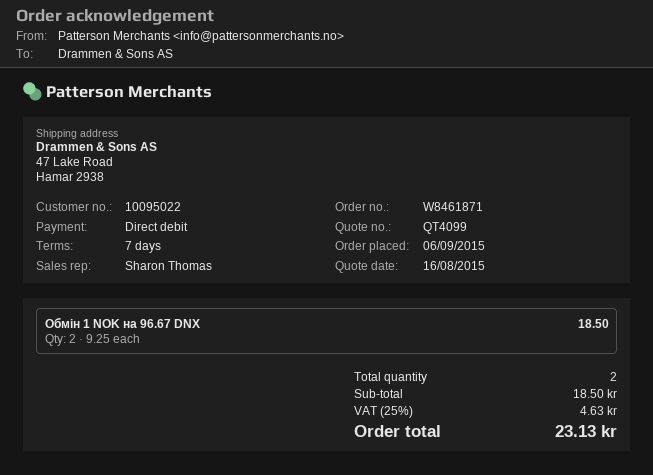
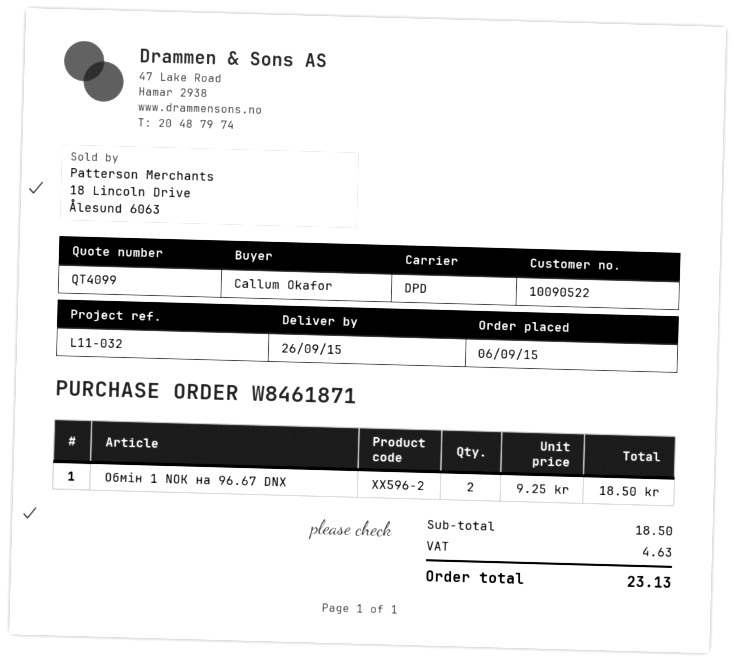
customer number: 10095022 -> 10090522

